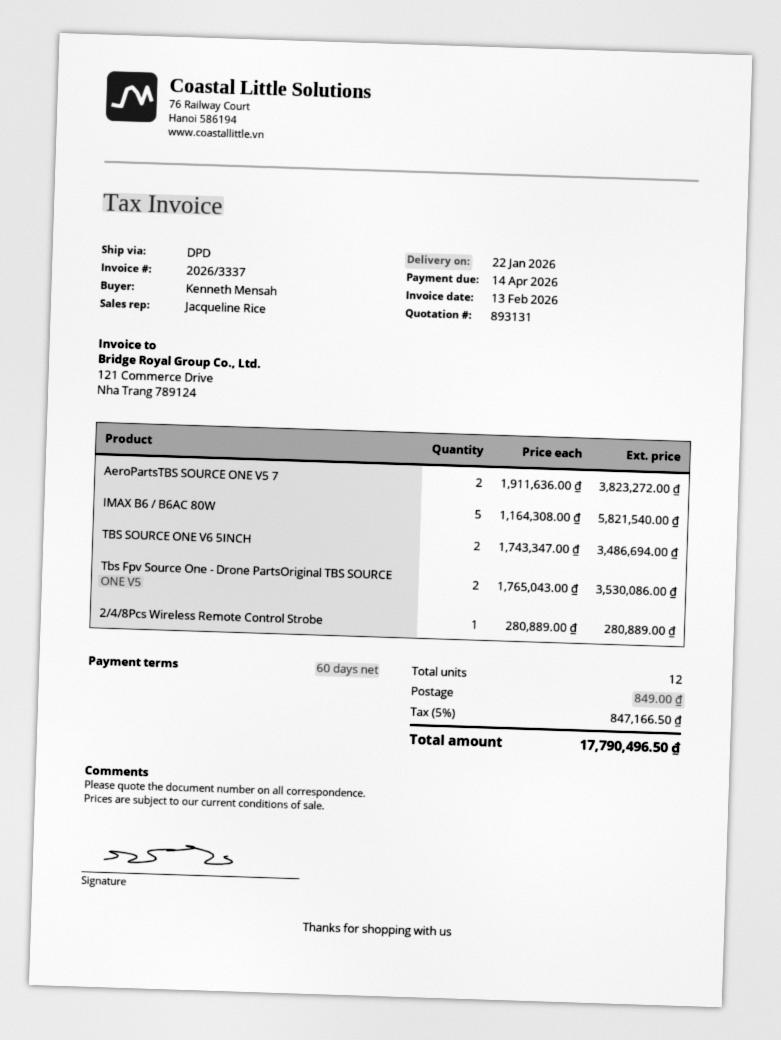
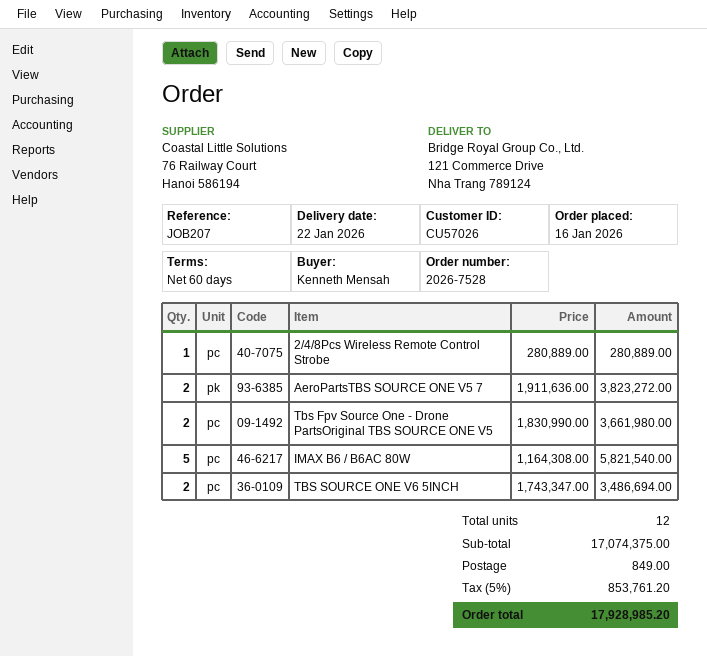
Tbs Fpv Source One - Drone PartsOriginal TBS SOURCE ONE V5: 2 x 1765043.00 = 3530086.00 -> 2 x 1830990.00 = 3661980.00
tax: 5% = 847166.50 -> 5% = 853761.20
total: 17790496.50 -> 17928985.20

